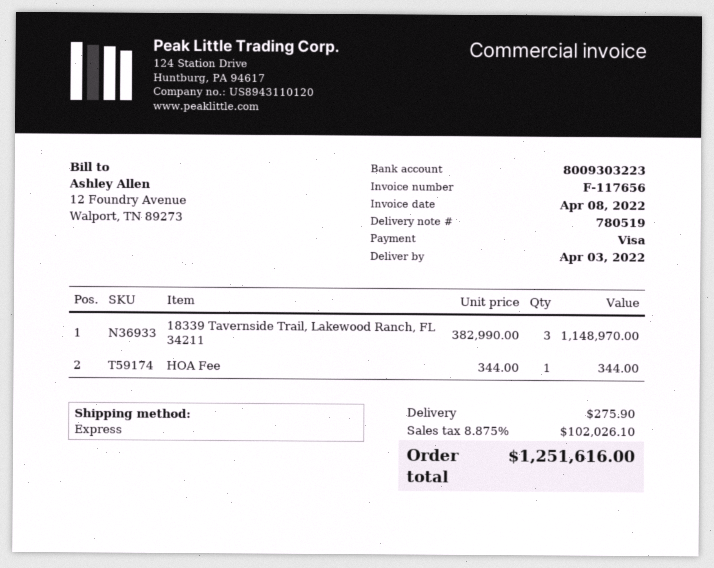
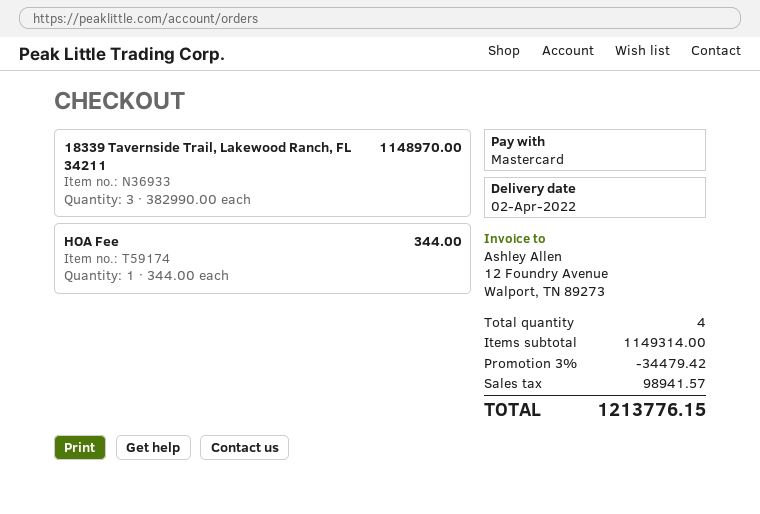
delivery date: 2022-04-03 -> 2022-04-02
payment method: Visa -> Mastercard
discount: none -> 3% = 34479.42
shipping: 275.90 -> none
tax: 102026.10 -> 98941.57
total: 1251616.00 -> 1213776.15

